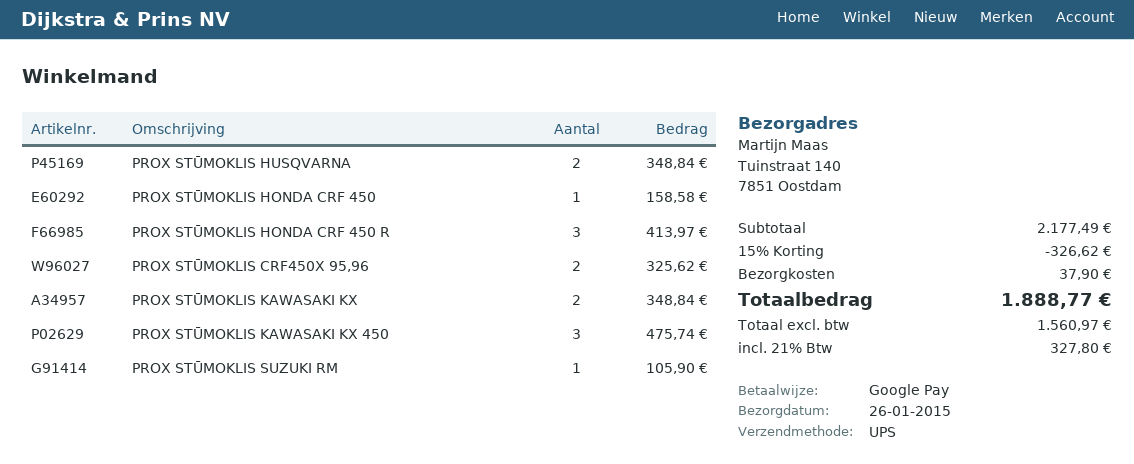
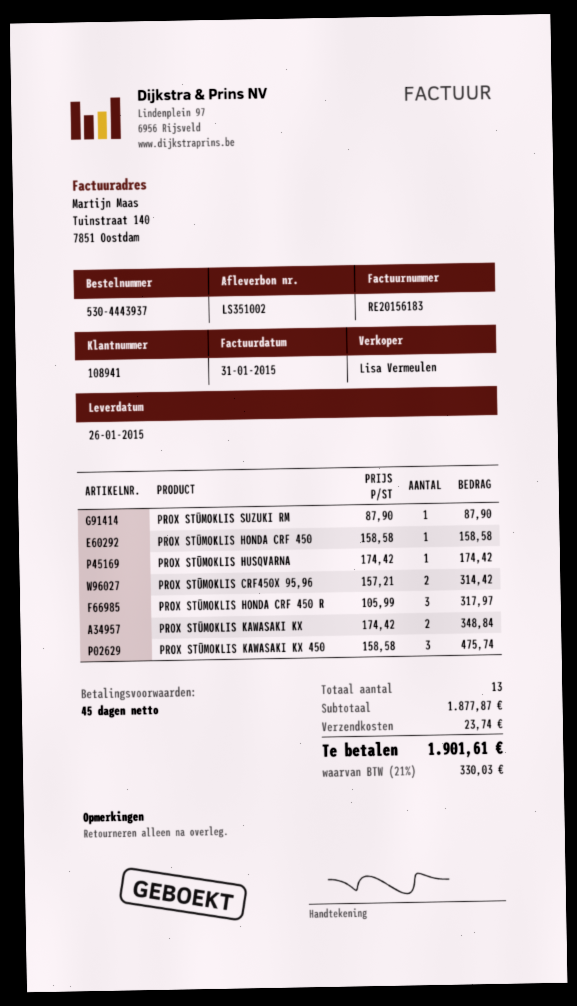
PROX STŪMOKLIS HUSQVARNA: 2 for 348.84 -> 1 for 174.42
PROX STŪMOKLIS HONDA CRF 450 R: 3 for 413.97 -> 3 for 317.97
PROX STŪMOKLIS CRF450X 95,96: 2 for 325.62 -> 2 for 314.42
PROX STŪMOKLIS SUZUKI RM: 1 for 105.90 -> 1 for 87.90
subtotal: 2177.49 -> 1877.87
discount: 15% = 326.62 -> none
shipping: 37.90 -> 23.74
tax: 21% = 327.80 -> 21% = 330.03
total: 1888.77 -> 1901.61

